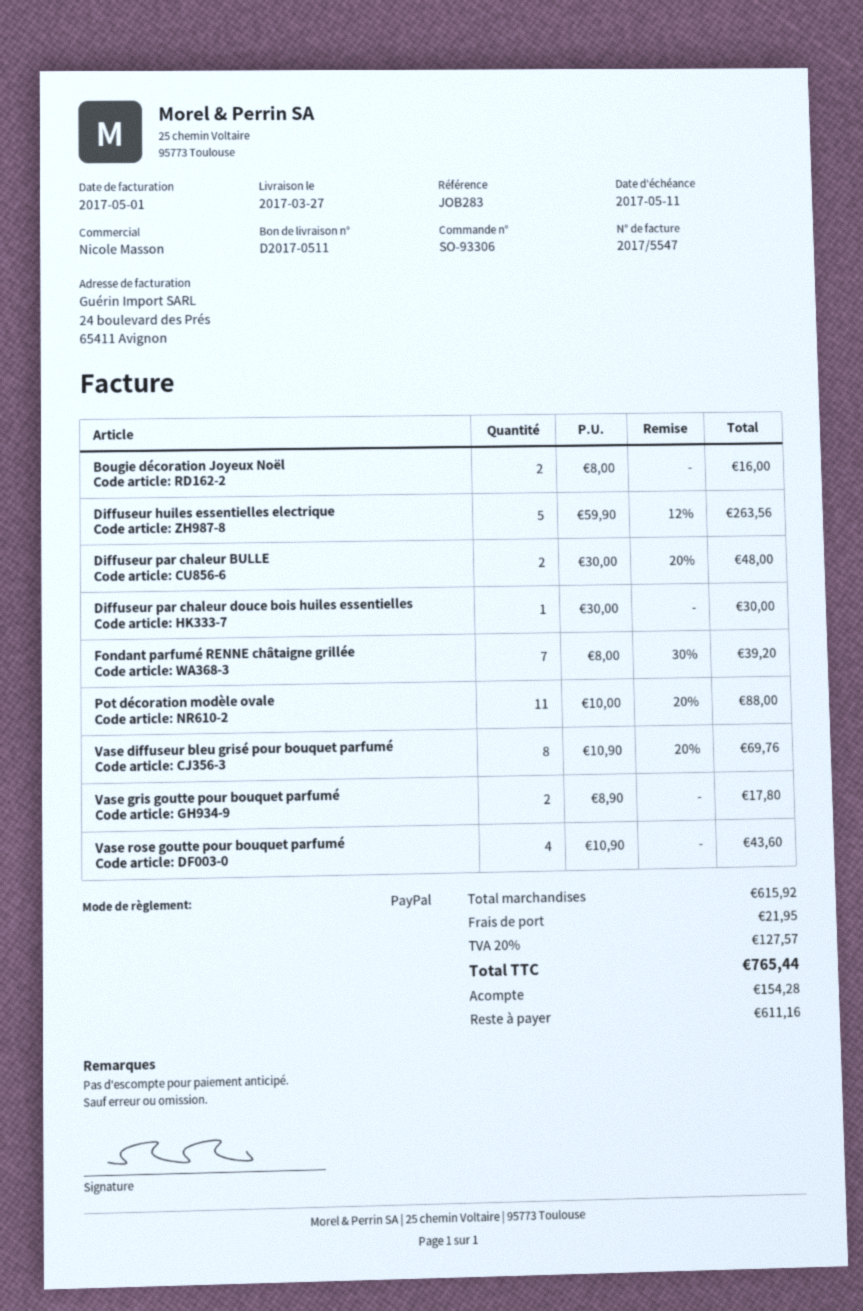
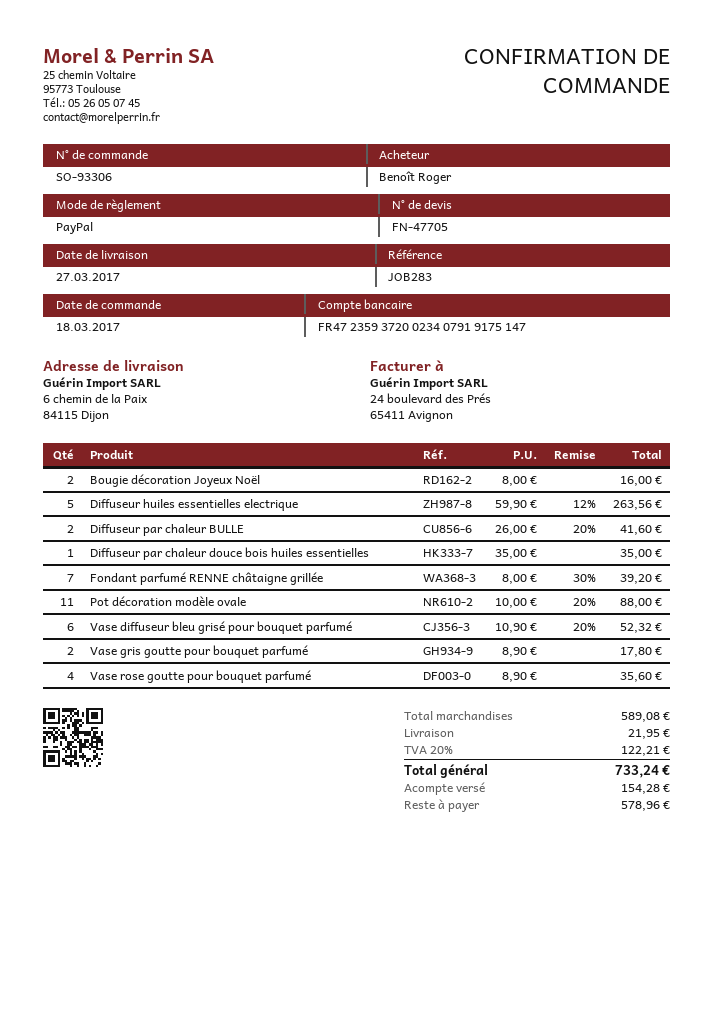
Diffuseur par chaleur BULLE: 2 x 30.00 - 20% = 48.00 -> 2 x 26.00 - 20% = 41.60
Diffuseur par chaleur douce bois huiles essentielles: 1 x 30.00 = 30.00 -> 1 x 35.00 = 35.00
Vase diffuseur bleu grisé pour bouquet parfumé: 8 x 10.90 - 20% = 69.76 -> 6 x 10.90 - 20% = 52.32
Vase rose goutte pour bouquet parfumé: 4 x 10.90 = 43.60 -> 4 x 8.90 = 35.60
subtotal: 615.92 -> 589.08
tax: 20% = 127.57 -> 20% = 122.21
total: 765.44 -> 733.24
balance: 611.16 -> 578.96

